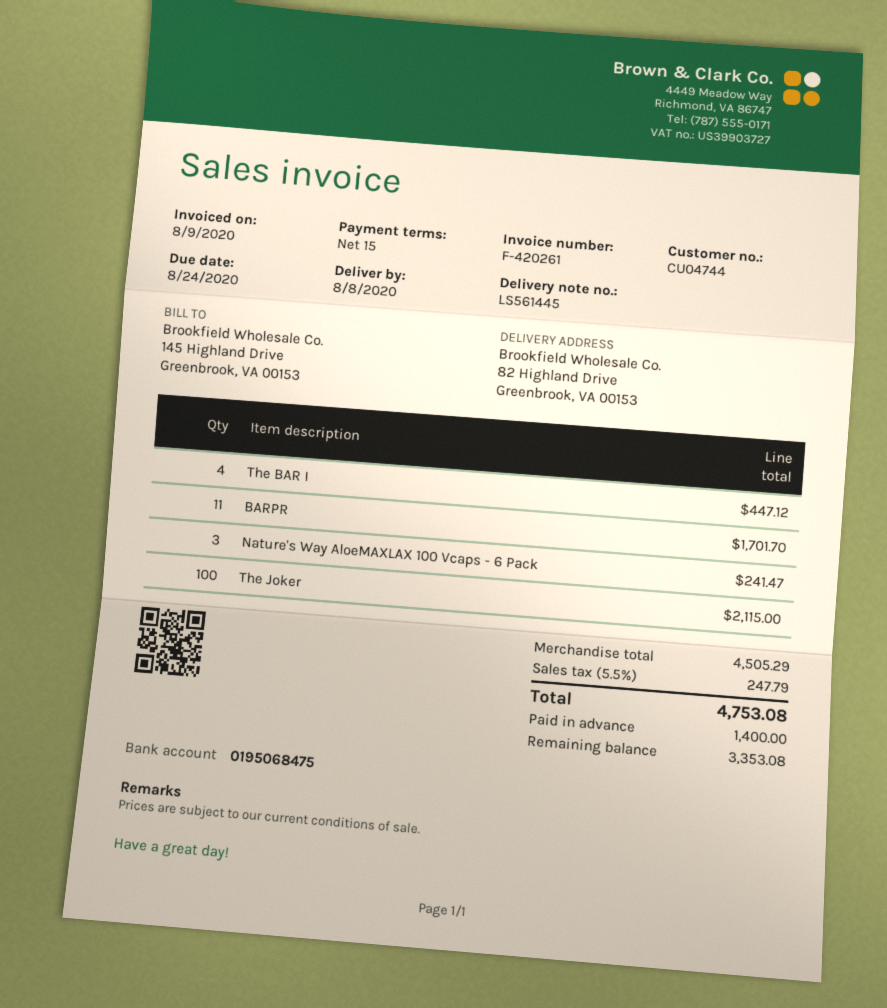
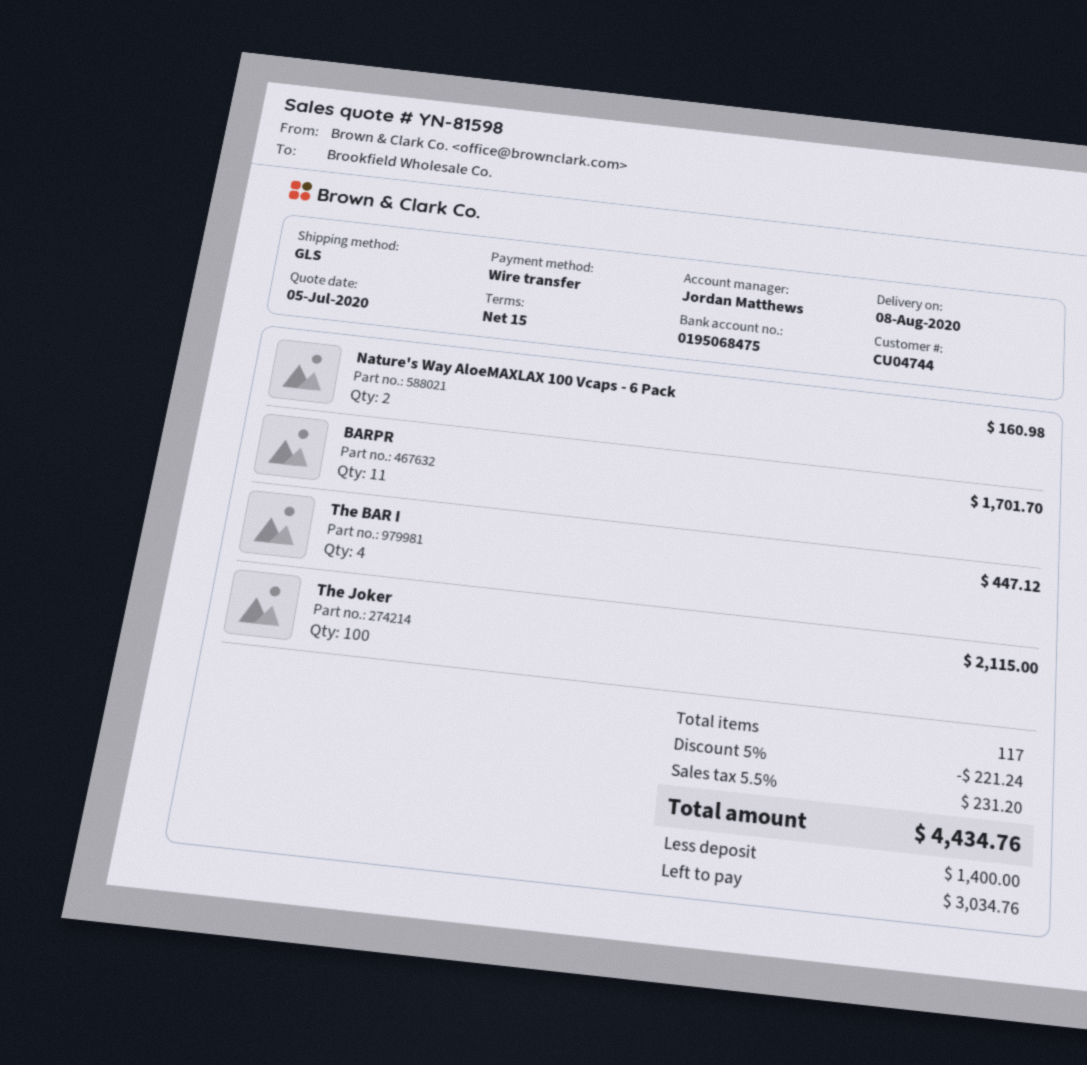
Nature's Way AloeMAXLAX 100 Vcaps - 6 Pack: 3 for 241.47 -> 2 for 160.98
discount: none -> 5% = 221.24
tax: 5.5% = 247.79 -> 5.5% = 231.20
total: 4753.08 -> 4434.76
balance: 3353.08 -> 3034.76

